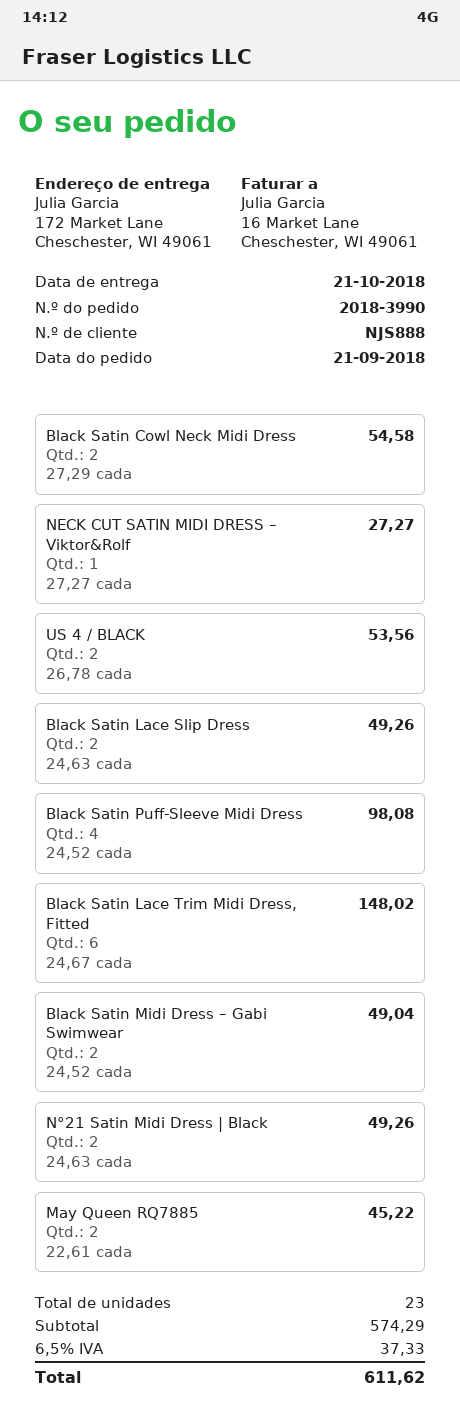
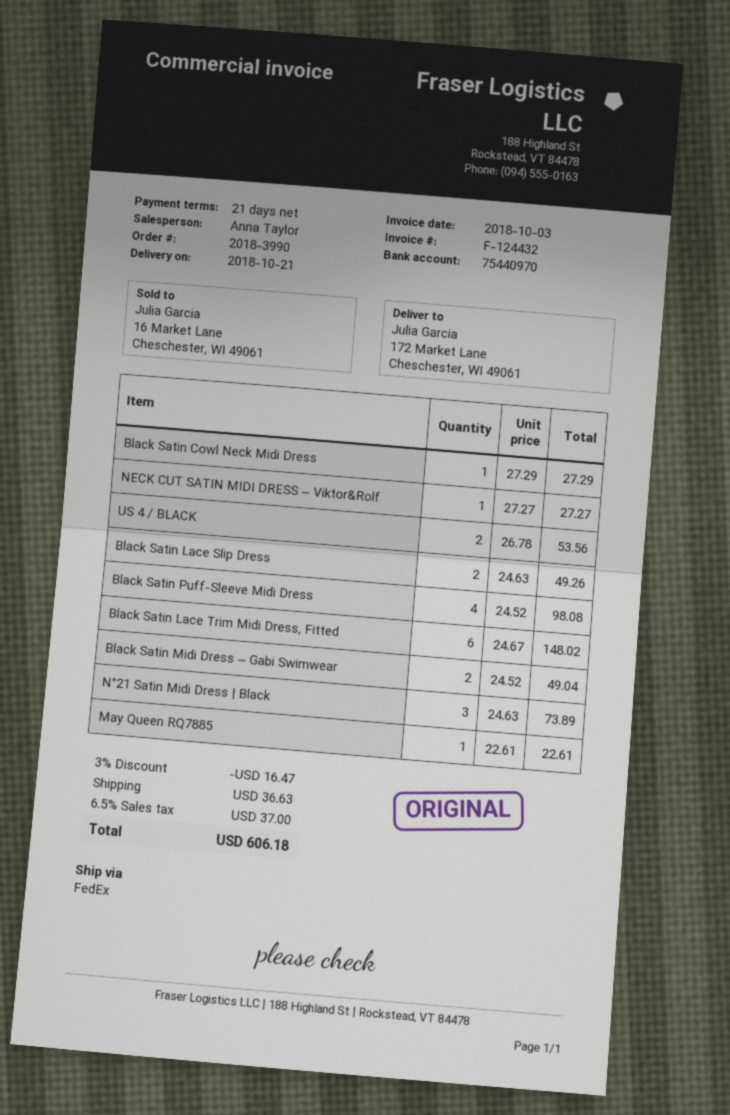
Black Satin Cowl Neck Midi Dress: 2 x 27.29 = 54.58 -> 1 x 27.29 = 27.29
N°21 Satin Midi Dress | Black: 2 x 24.63 = 49.26 -> 3 x 24.63 = 73.89
May Queen RQ7885: 2 x 22.61 = 45.22 -> 1 x 22.61 = 22.61
discount: none -> 3% = 16.47
shipping: none -> 36.63
tax: 6.5% = 37.33 -> 6.5% = 37.00
total: 611.62 -> 606.18

